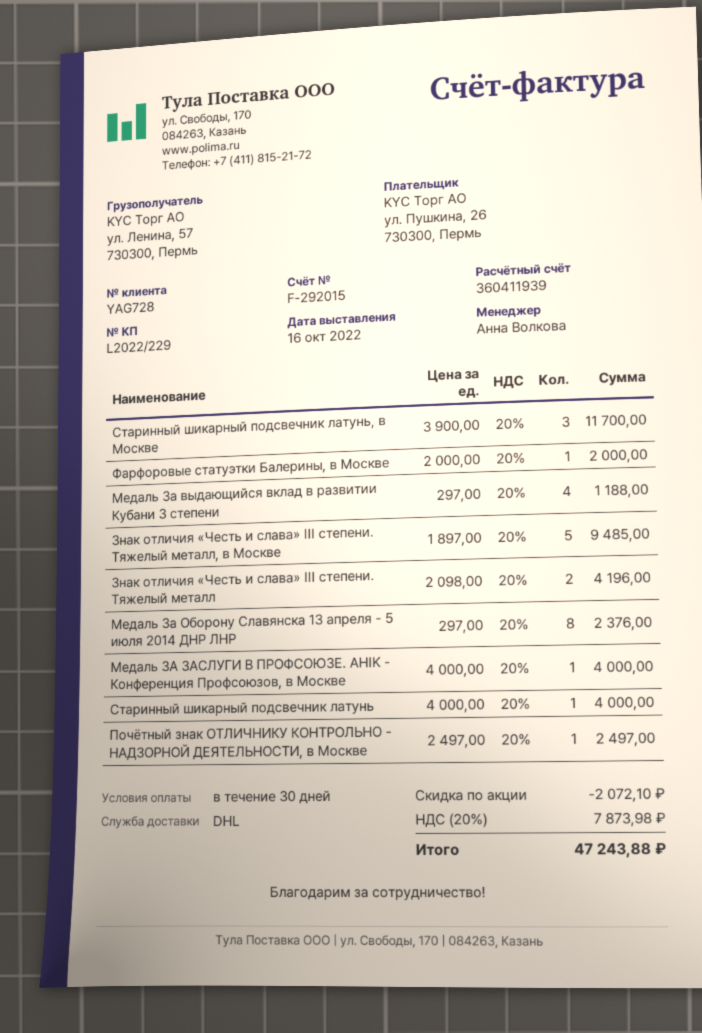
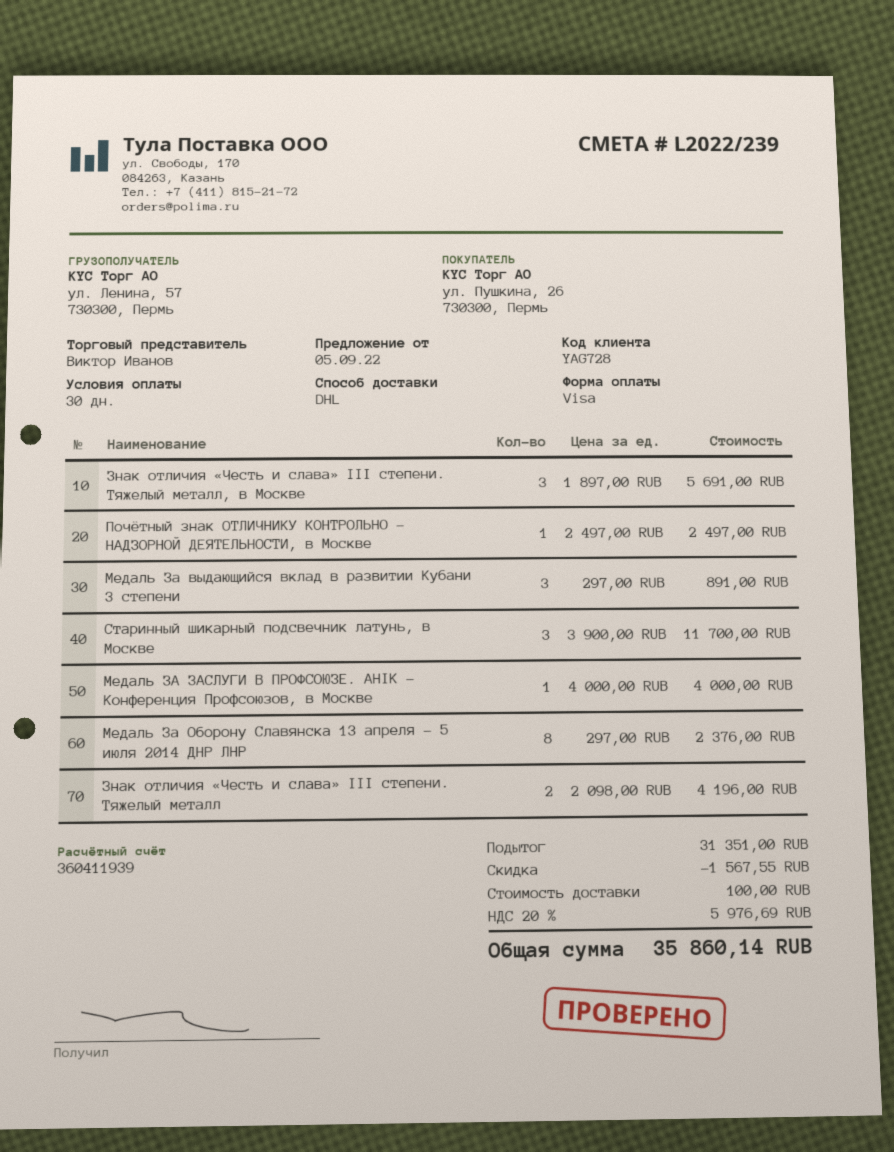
quote number: L2022/229 -> L2022/239
sales rep: Анна Волкова -> Виктор Иванов
Фарфоровые статуэтки Балерины, в Москве: 1 x 2000.00 = 2000.00 -> none
Медаль За выдающийся вклад в развитии Кубани 3 степени: 4 x 297.00 = 1188.00 -> 3 x 297.00 = 891.00
Знак отличия «Честь и слава» III степени. Тяжелый металл, в Москве: 5 x 1897.00 = 9485.00 -> 3 x 1897.00 = 5691.00
Старинный шикарный подсвечник латунь: 1 x 4000.00 = 4000.00 -> none
discount: 2072.10 -> 1567.55
shipping: none -> 100.00
tax: 20% = 7873.98 -> 20% = 5976.69
total: 47243.88 -> 35860.14

